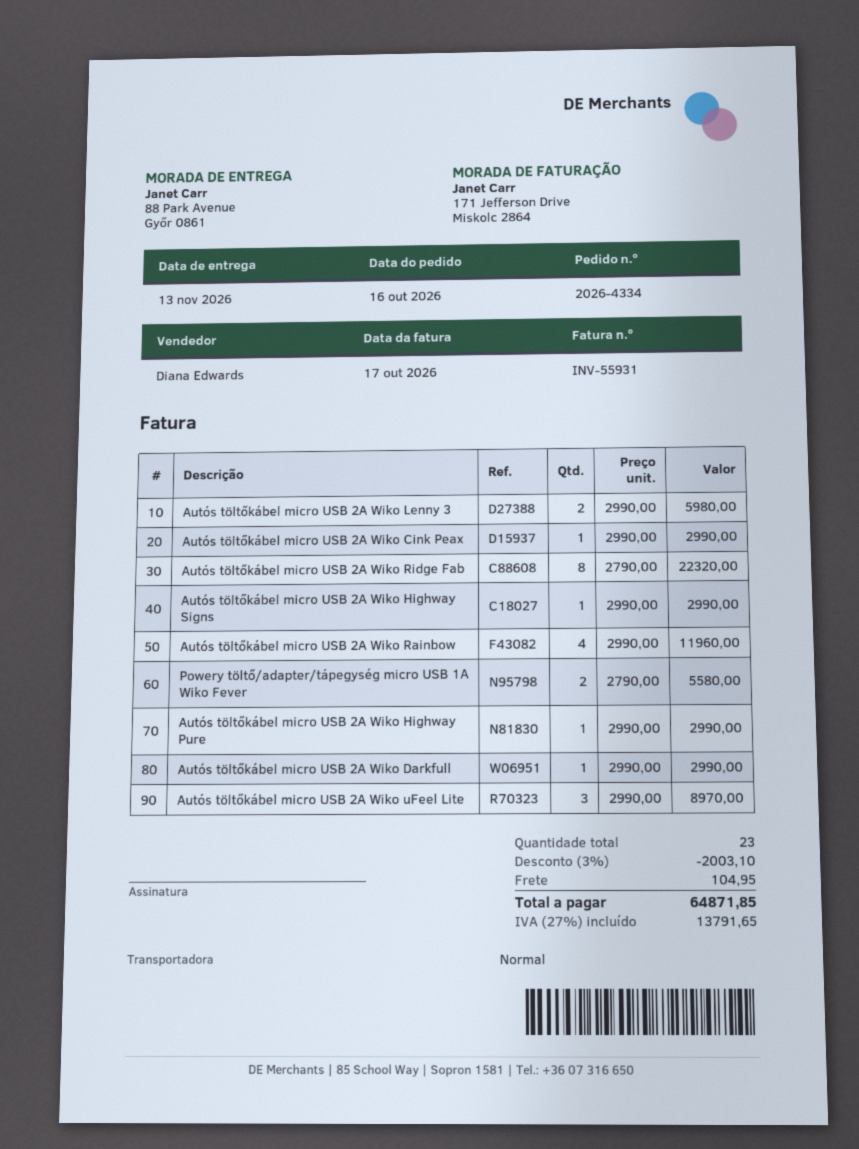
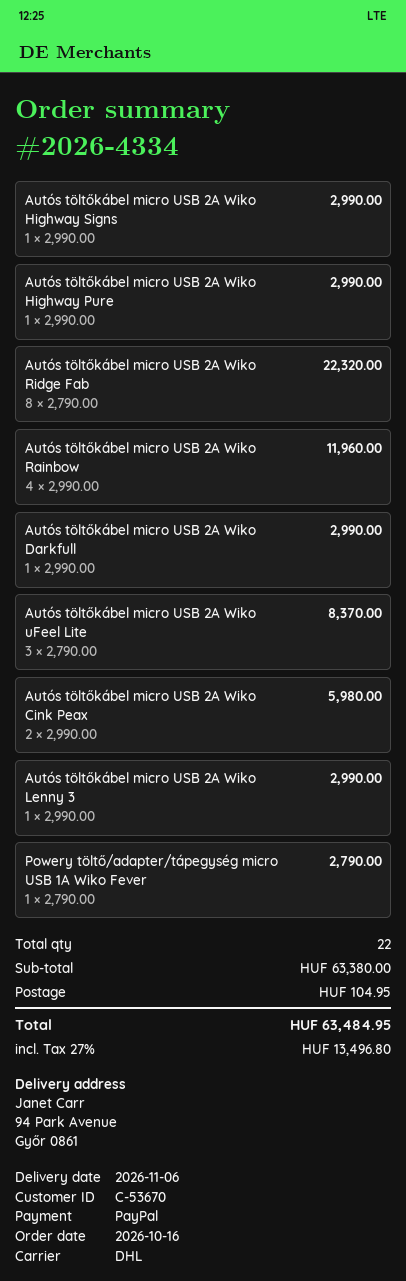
delivery date: 2026-11-13 -> 2026-11-06
shipping method: standard -> DHL
ship to: 88 Park Avenue, Győr 0861 -> 94 Park Avenue, Győr 0861
Autós töltőkábel micro USB 2A Wiko Lenny 3: 2 x 2990.00 = 5980.00 -> 1 x 2990.00 = 2990.00
Autós töltőkábel micro USB 2A Wiko Cink Peax: 1 x 2990.00 = 2990.00 -> 2 x 2990.00 = 5980.00
Powery töltő/adapter/tápegység micro USB 1A Wiko Fever: 2 x 2790.00 = 5580.00 -> 1 x 2790.00 = 2790.00
Autós töltőkábel micro USB 2A Wiko uFeel Lite: 3 x 2990.00 = 8970.00 -> 3 x 2790.00 = 8370.00
total quantity: 23 -> 22
discount: 3% = 2003.10 -> none
tax: 27% = 13791.65 -> 27% = 13496.80
total: 64871.85 -> 63484.95

